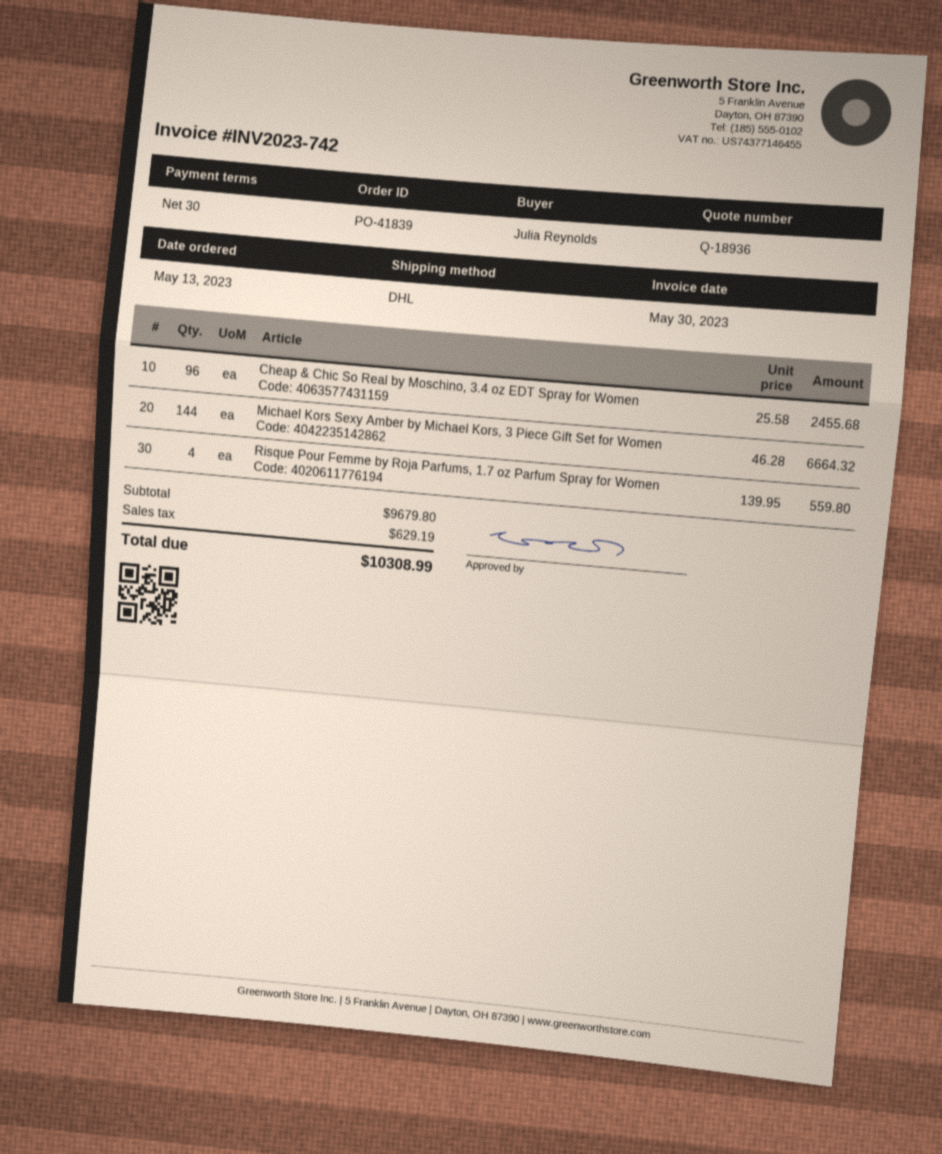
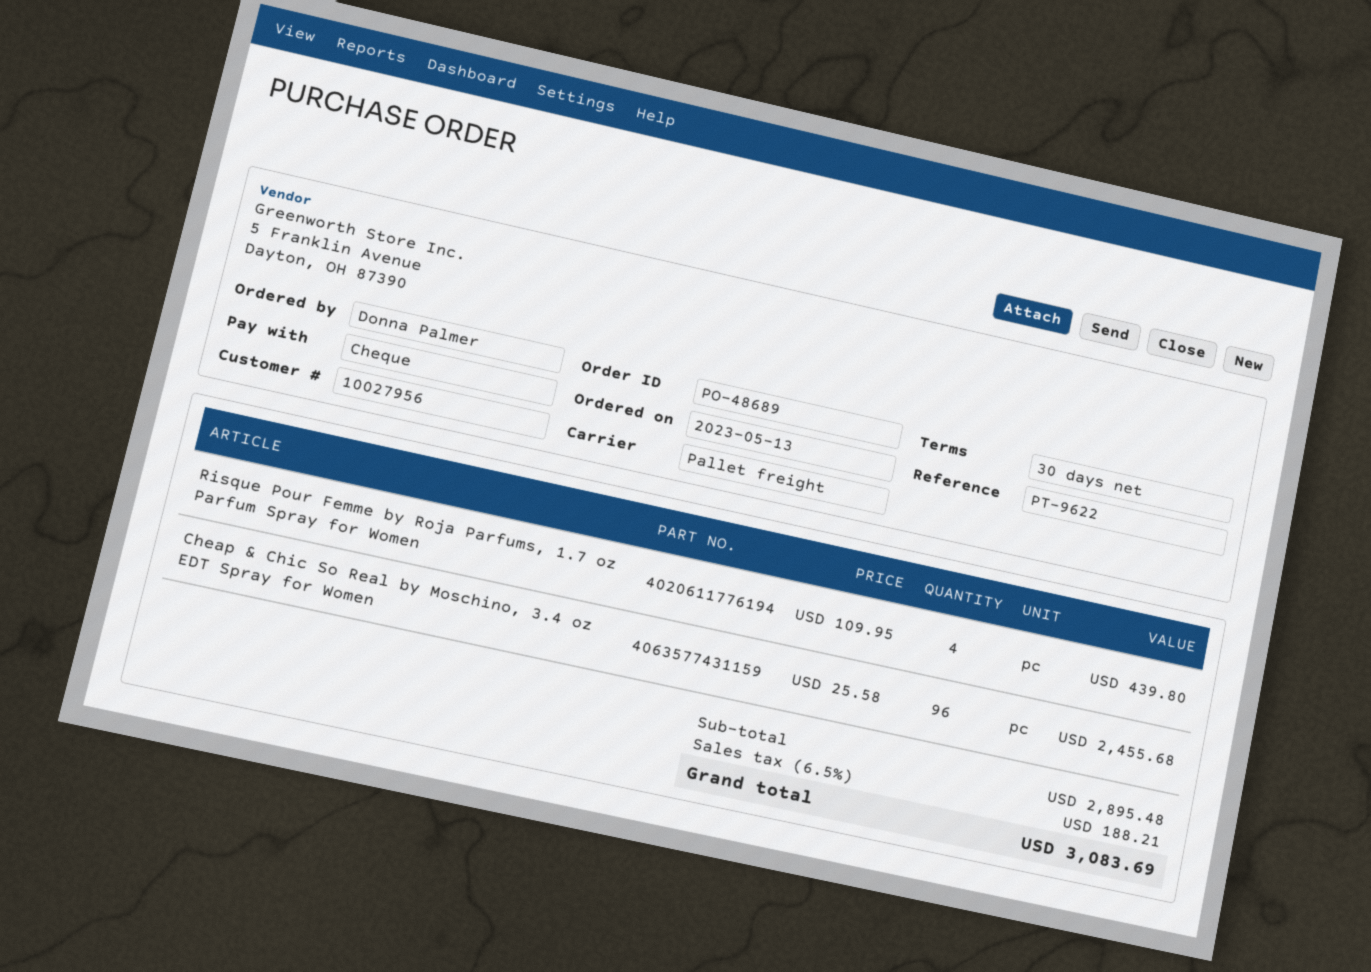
order number: PO-41839 -> PO-48689
ordered by: Julia Reynolds -> Donna Palmer
shipping method: DHL -> pallet freight
Michael Kors Sexy Amber by Michael Kors, 3 Piece Gift Set for Women: 144 x 46.28 = 6664.32 -> none
Risque Pour Femme by Roja Parfums, 1.7 oz Parfum Spray for Women: 4 x 139.95 = 559.80 -> 4 x 109.95 = 439.80
subtotal: 9679.80 -> 2895.48
tax: 629.19 -> 188.21
total: 10308.99 -> 3083.69

